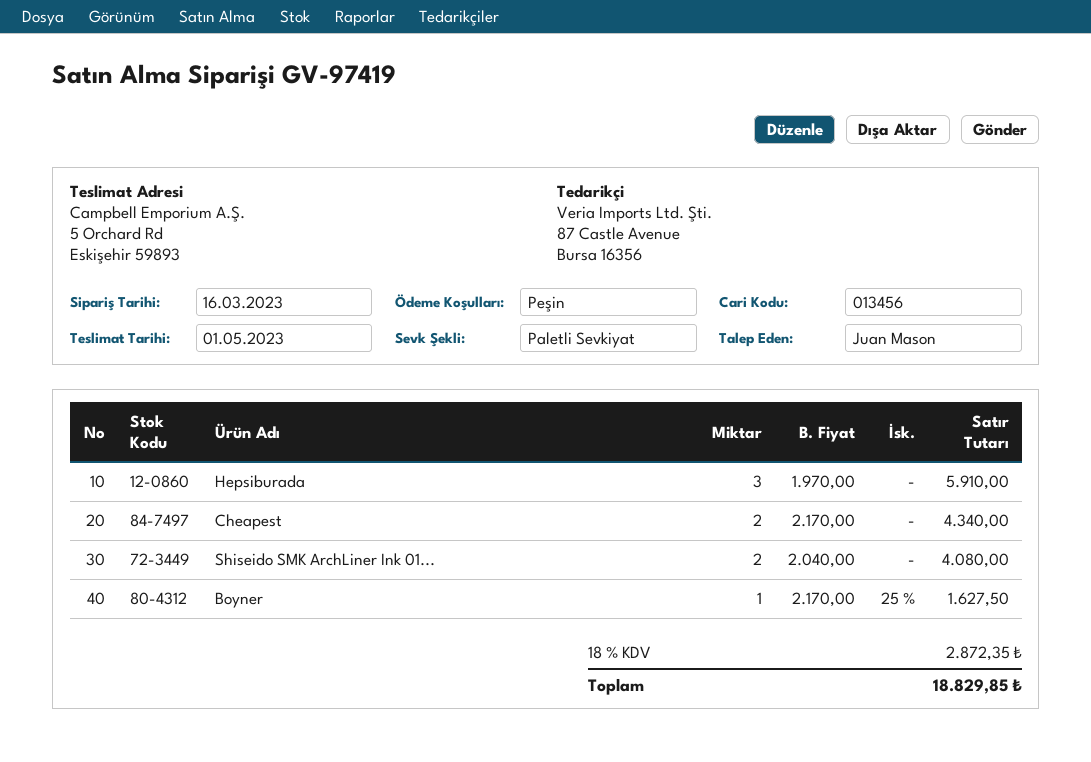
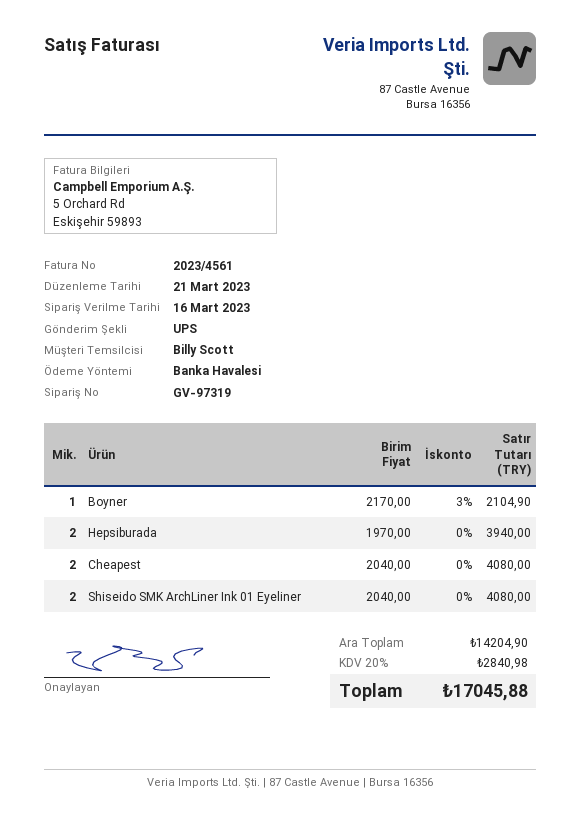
order number: GV-97419 -> GV-97319
shipping method: pallet freight -> UPS
Hepsiburada: 3 x 1970.00 = 5910.00 -> 2 x 1970.00 = 3940.00
Cheapest: 2 x 2170.00 = 4340.00 -> 2 x 2040.00 = 4080.00
Boyner: 1 x 2170.00 - 25% = 1627.50 -> 1 x 2170.00 - 3% = 2104.90
tax: 18% = 2872.35 -> 20% = 2840.98
total: 18829.85 -> 17045.88

